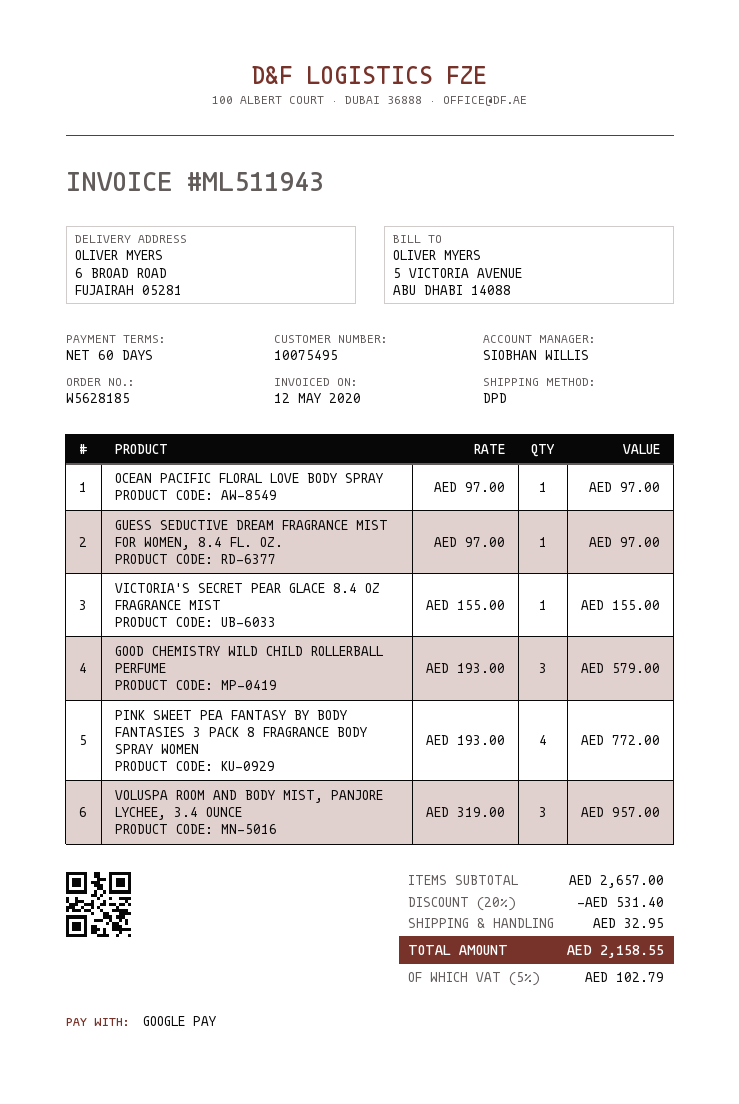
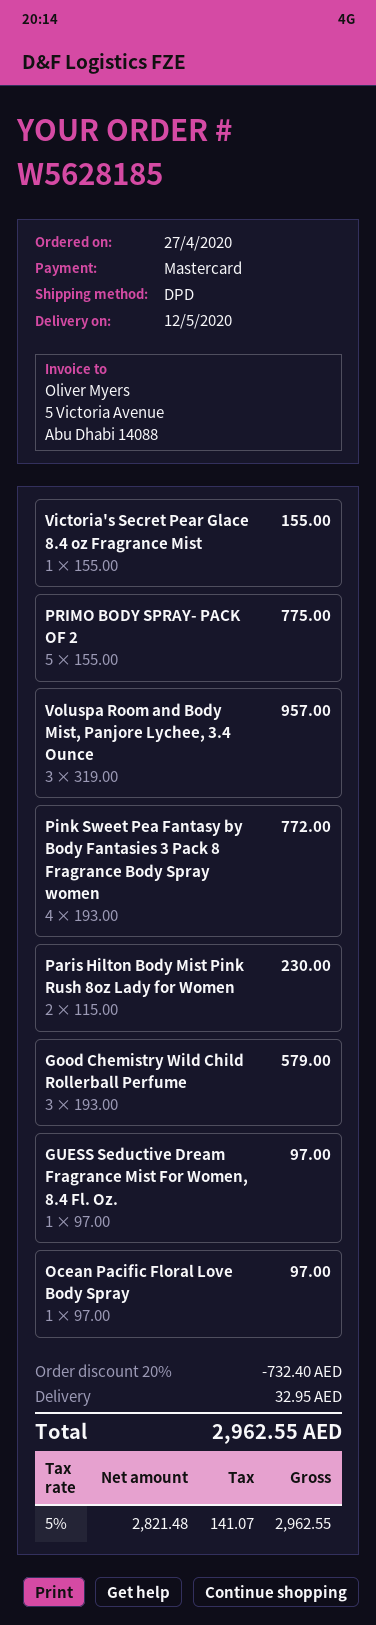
payment method: Google Pay -> Mastercard
PRIMO BODY SPRAY- PACK OF 2: none -> 5 x 155.00 = 775.00
Paris Hilton Body Mist Pink Rush 8oz Lady for Women: none -> 2 x 115.00 = 230.00
discount: 20% = 531.40 -> 20% = 732.40
tax: 5% = 102.79 -> 5% = 141.07
total: 2158.55 -> 2962.55

